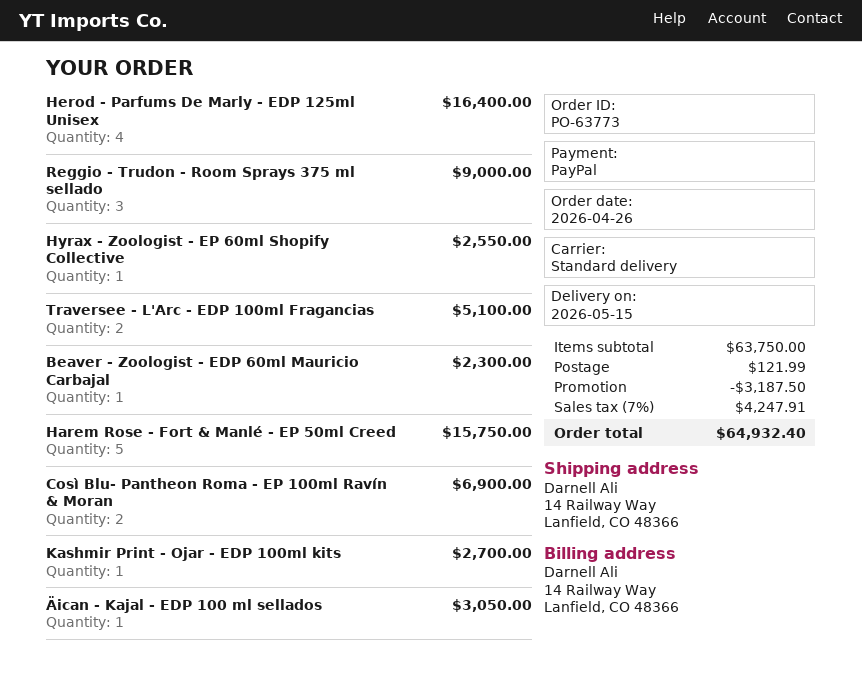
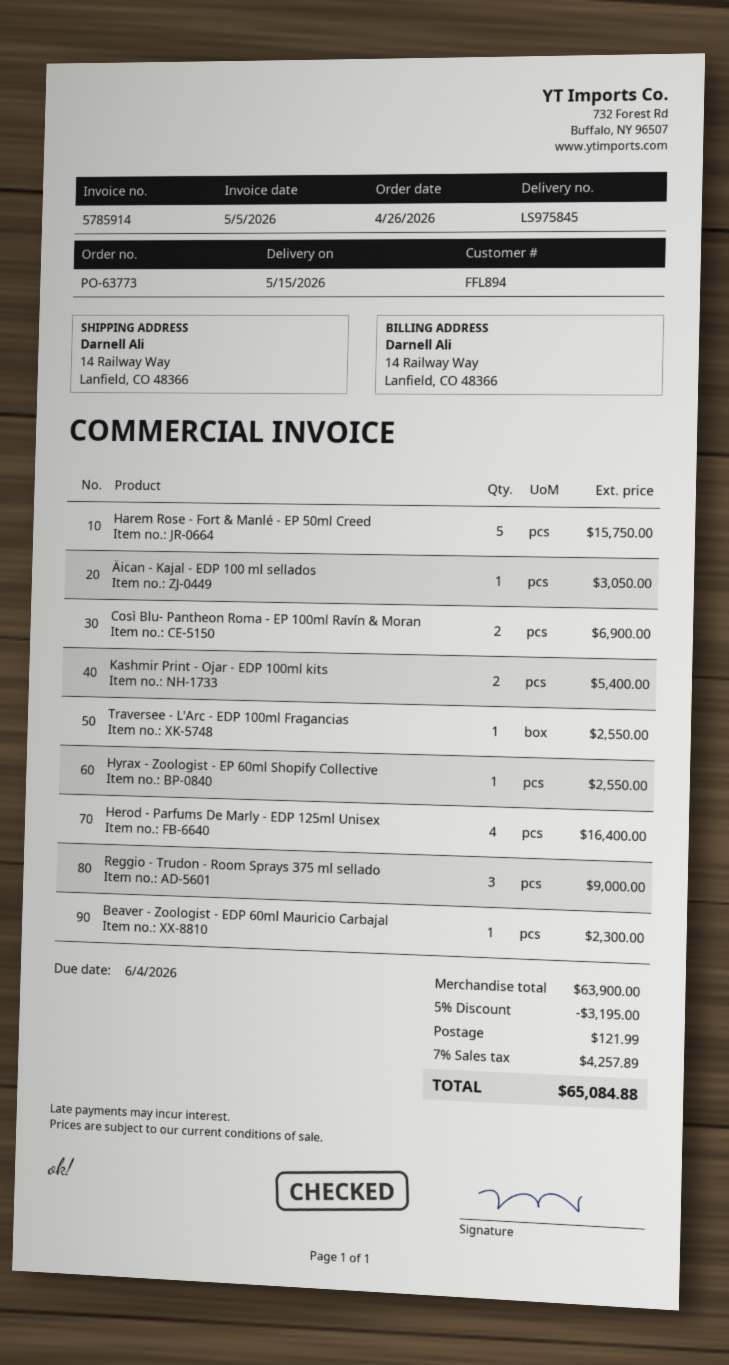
Traversee - L'Arc - EDP 100ml Fragancias: 2 for 5100.00 -> 1 for 2550.00
Kashmir Print - Ojar - EDP 100ml kits: 1 for 2700.00 -> 2 for 5400.00
subtotal: 63750.00 -> 63900.00
discount: 3187.50 -> 3195.00
tax: 7% = 4247.91 -> 7% = 4257.89
total: 64932.40 -> 65084.88

